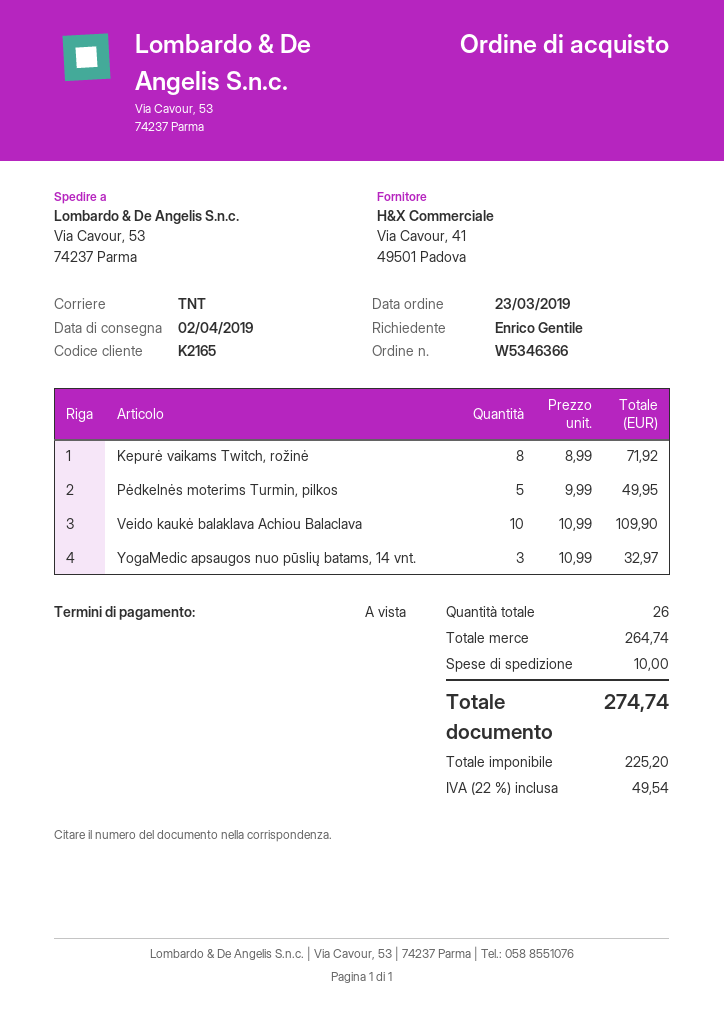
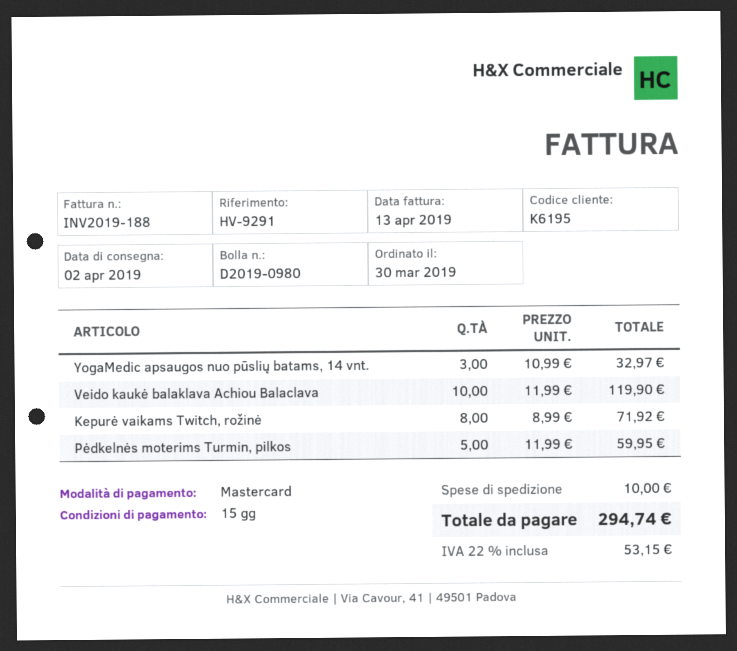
order date: 2019-03-23 -> 2019-03-30
payment terms: on receipt -> 15 days
customer number: K2165 -> K6195
Pėdkelnės moterims Turmin, pilkos: 5 x 9.99 = 49.95 -> 5 x 11.99 = 59.95
Veido kaukė balaklava Achiou Balaclava: 10 x 10.99 = 109.90 -> 10 x 11.99 = 119.90
tax: 22% = 49.54 -> 22% = 53.15
total: 274.74 -> 294.74

